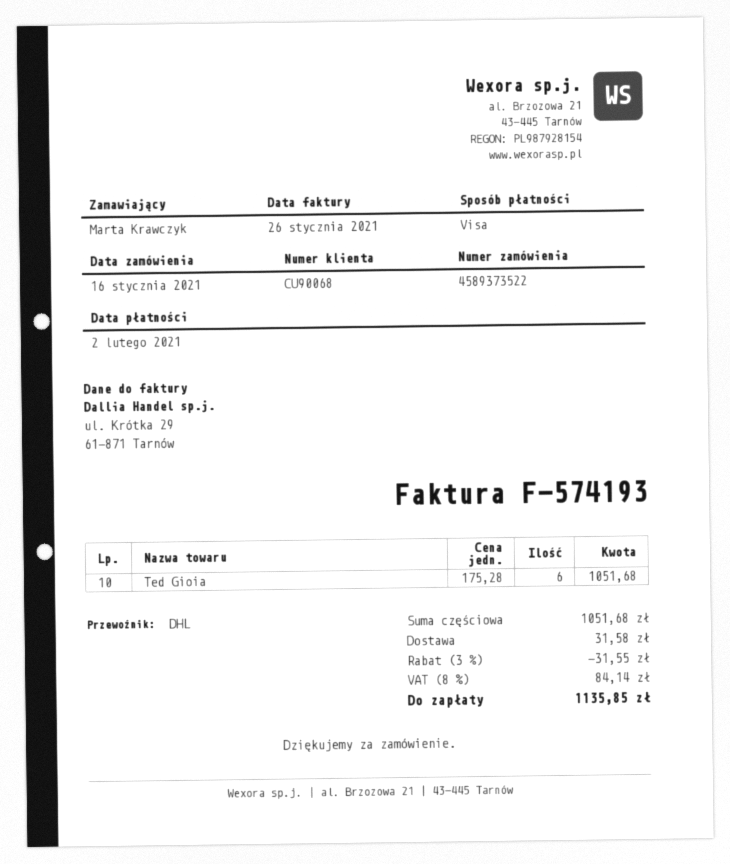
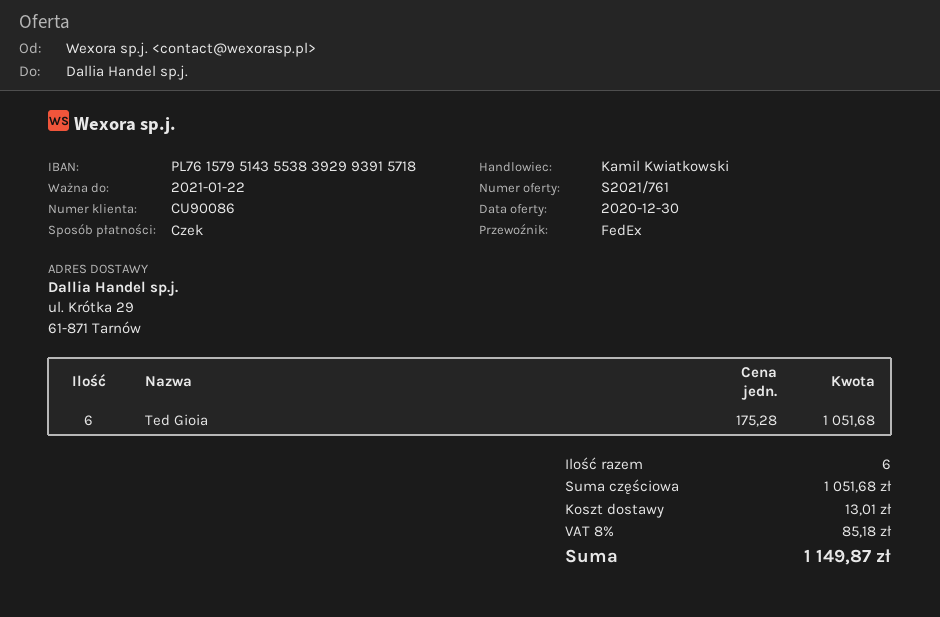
customer number: CU90068 -> CU90086
payment method: Visa -> cheque
shipping method: DHL -> FedEx
discount: 3% = 31.55 -> none
shipping: 31.58 -> 13.01
tax: 8% = 84.14 -> 8% = 85.18
total: 1135.85 -> 1149.87

